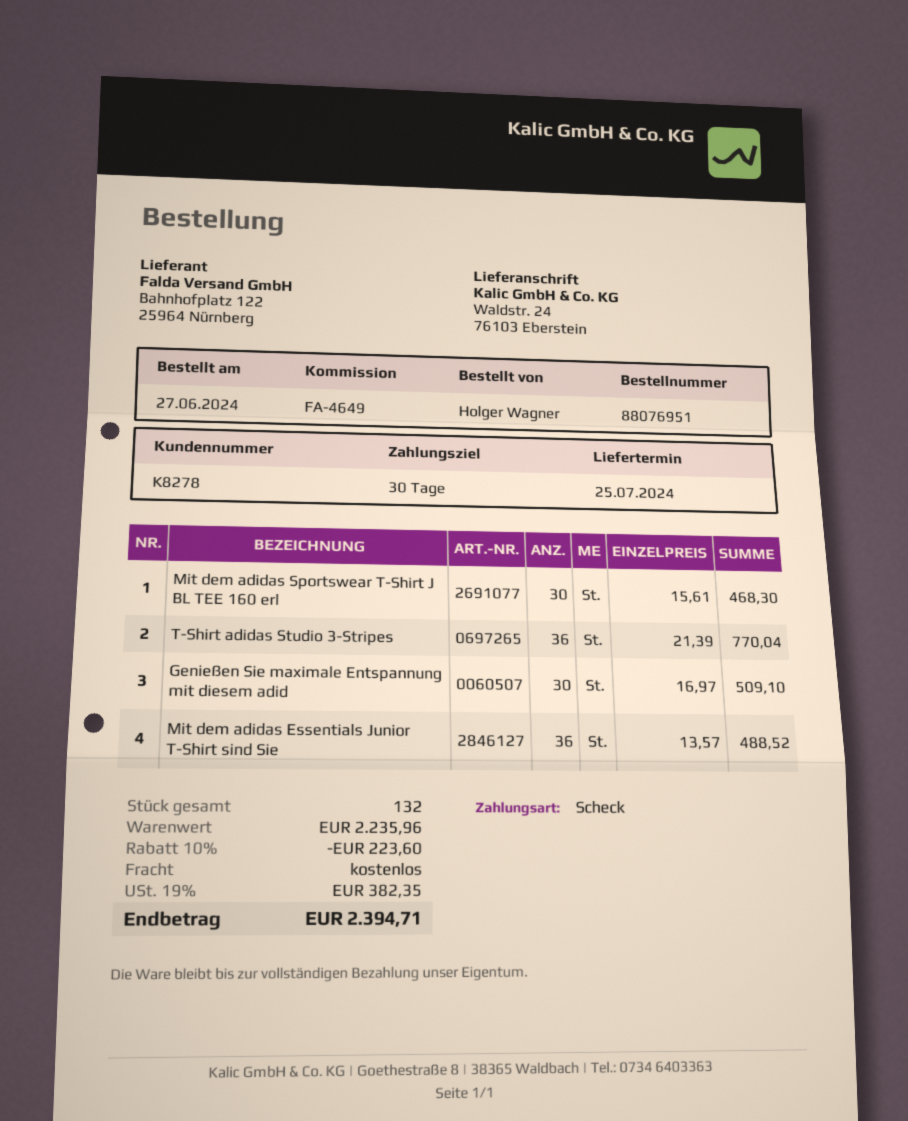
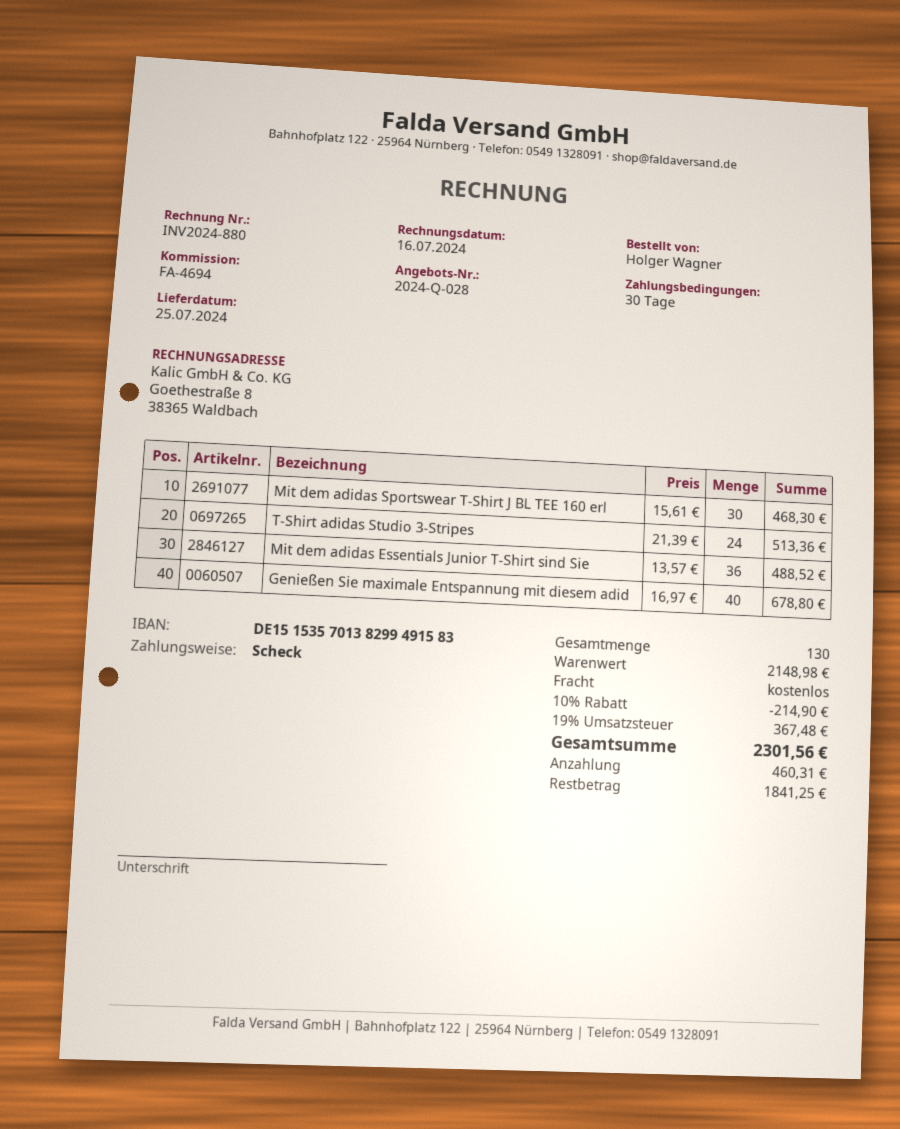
reference: FA-4649 -> FA-4694
T-Shirt adidas Studio 3-Stripes: 36 x 21.39 = 770.04 -> 24 x 21.39 = 513.36
Genießen Sie maximale Entspannung mit diesem adid: 30 x 16.97 = 509.10 -> 40 x 16.97 = 678.80
total quantity: 132 -> 130
subtotal: 2235.96 -> 2148.98
discount: 10% = 223.60 -> 10% = 214.90
tax: 19% = 382.35 -> 19% = 367.48
total: 2394.71 -> 2301.56

